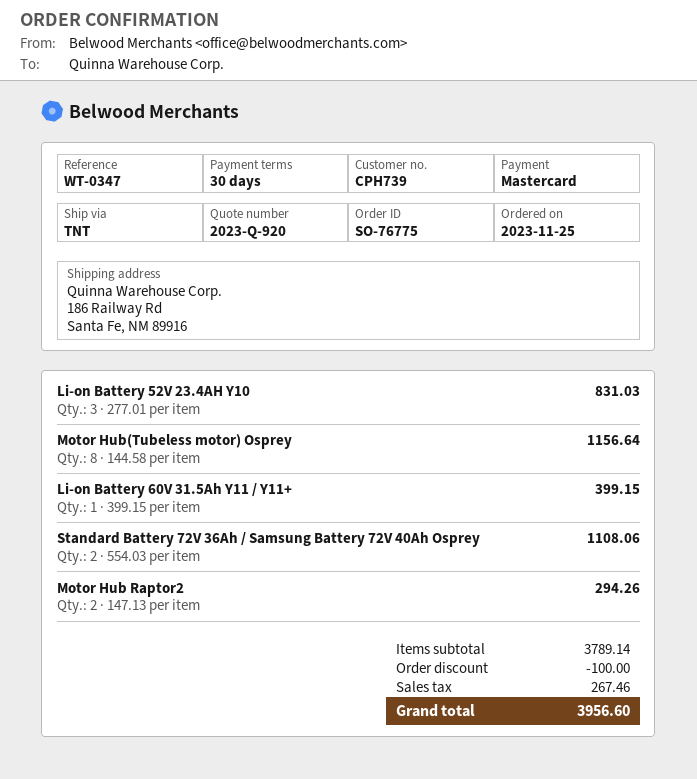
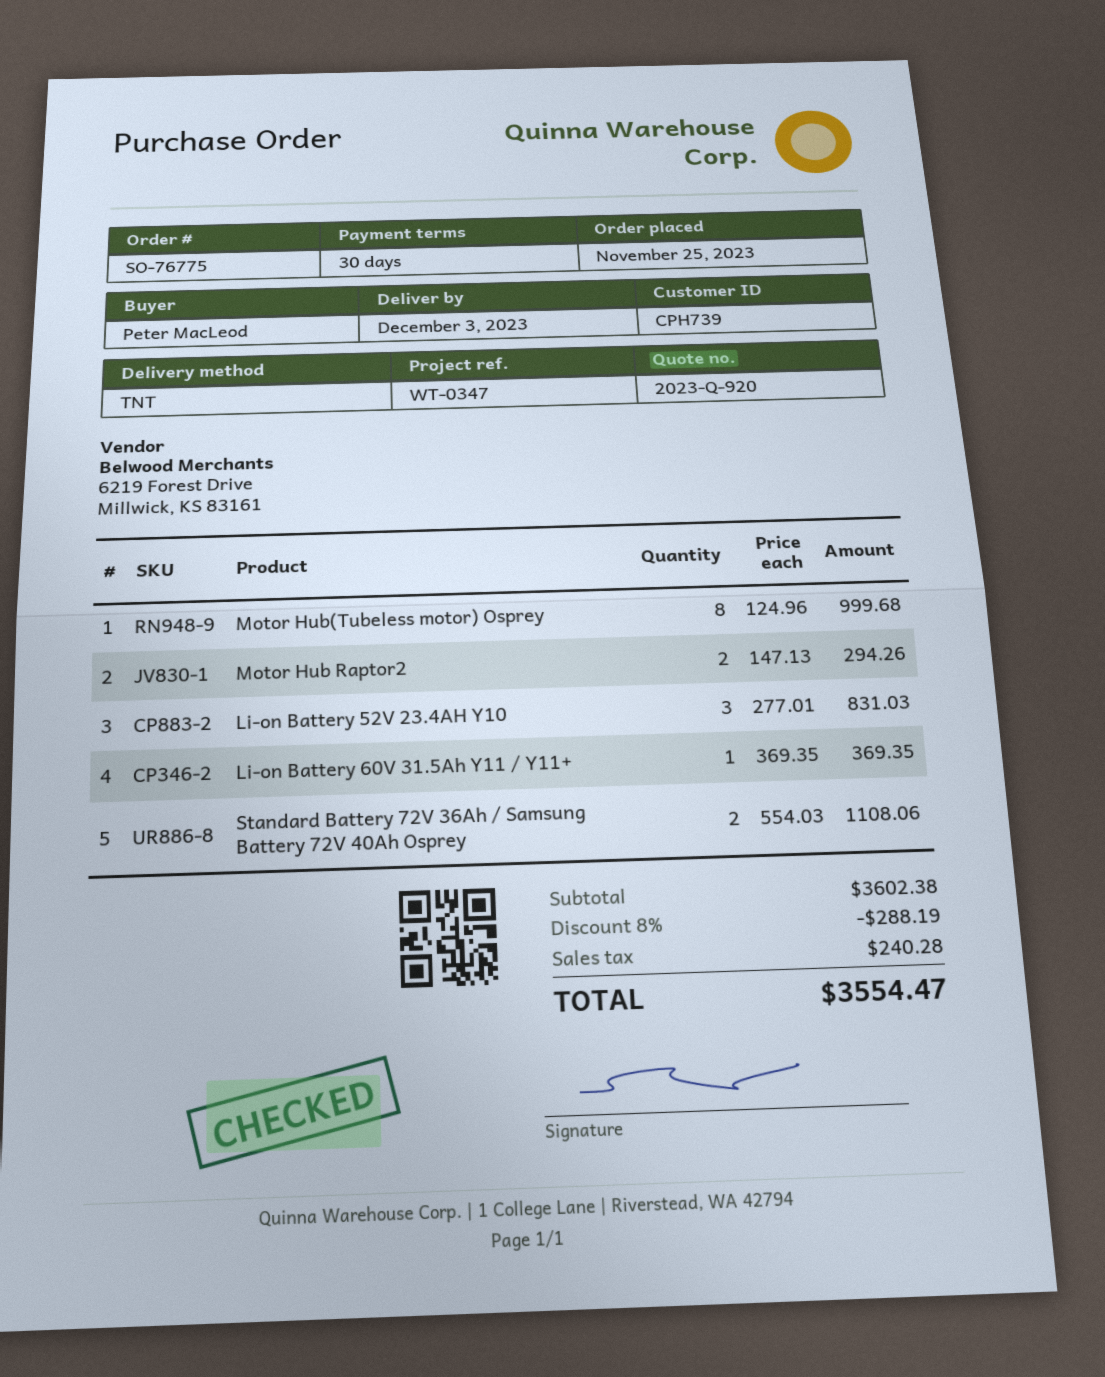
Motor Hub(Tubeless motor) Osprey: 8 x 144.58 = 1156.64 -> 8 x 124.96 = 999.68
Li-on Battery 60V 31.5Ah Y11 / Y11+: 1 x 399.15 = 399.15 -> 1 x 369.35 = 369.35
subtotal: 3789.14 -> 3602.38
discount: 100.00 -> 288.19
tax: 267.46 -> 240.28
total: 3956.60 -> 3554.47

